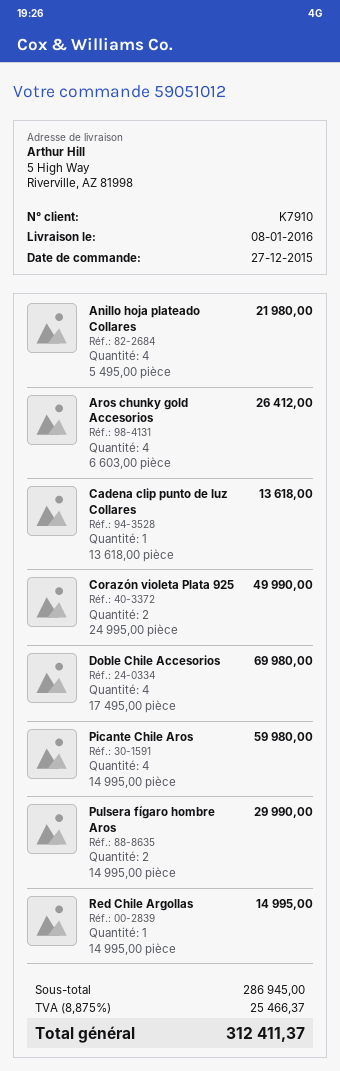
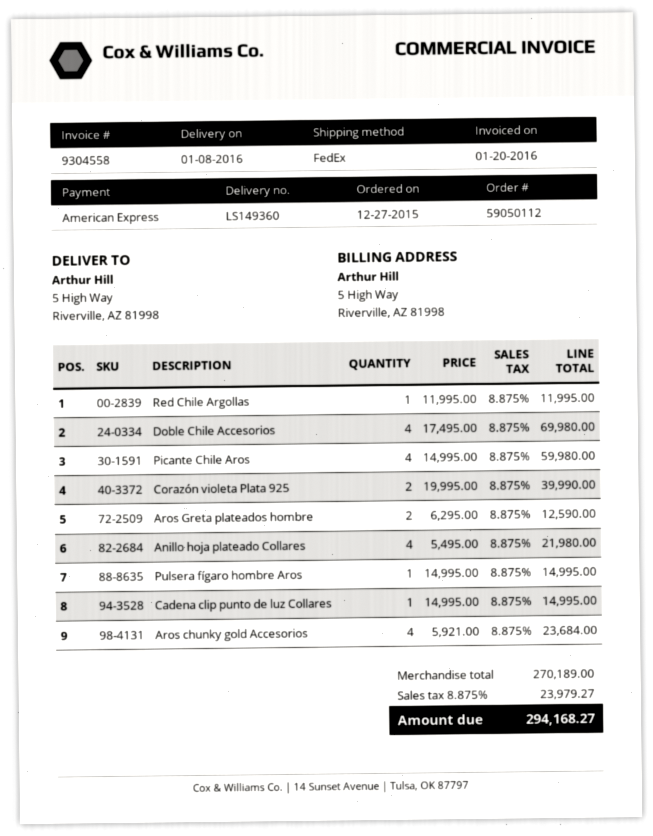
order number: 59051012 -> 59050112
Aros chunky gold Accesorios: 4 x 6603.00 = 26412.00 -> 4 x 5921.00 = 23684.00
Cadena clip punto de luz Collares: 1 x 13618.00 = 13618.00 -> 1 x 14995.00 = 14995.00
Corazón violeta Plata 925: 2 x 24995.00 = 49990.00 -> 2 x 19995.00 = 39990.00
Pulsera fígaro hombre Aros: 2 x 14995.00 = 29990.00 -> 1 x 14995.00 = 14995.00
Red Chile Argollas: 1 x 14995.00 = 14995.00 -> 1 x 11995.00 = 11995.00
Aros Greta plateados hombre: none -> 2 x 6295.00 = 12590.00
subtotal: 286945.00 -> 270189.00
tax: 8.875% = 25466.37 -> 8.875% = 23979.27
total: 312411.37 -> 294168.27

